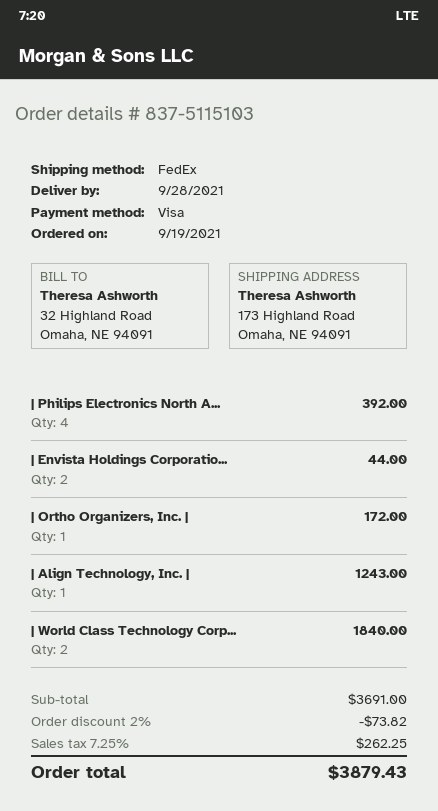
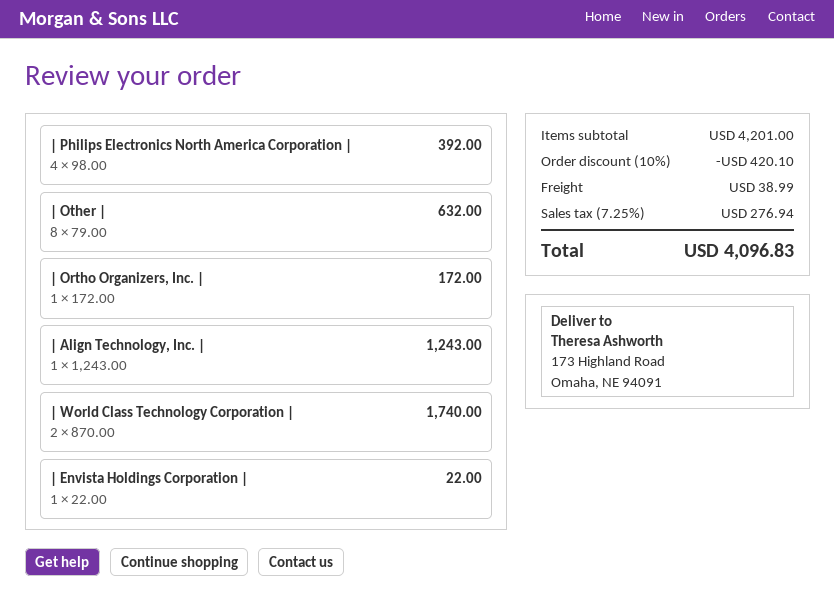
| Envista Holdings Corporatio...: 2 for 44.00 -> 1 for 22.00
| World Class Technology Corp...: 2 for 1840.00 -> 2 for 1740.00
| Other |: none -> 8 for 632.00
subtotal: 3691.00 -> 4201.00
discount: 2% = 73.82 -> 10% = 420.10
shipping: none -> 38.99
tax: 7.25% = 262.25 -> 7.25% = 276.94
total: 3879.43 -> 4096.83

